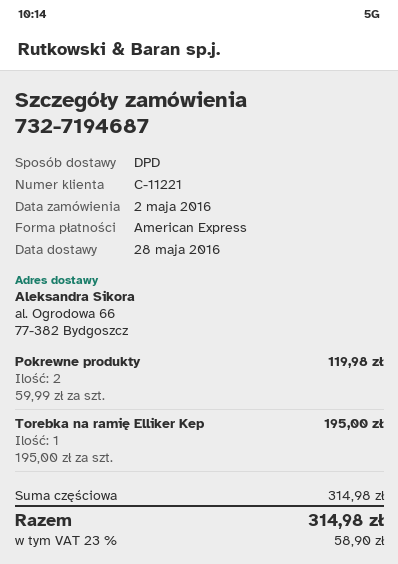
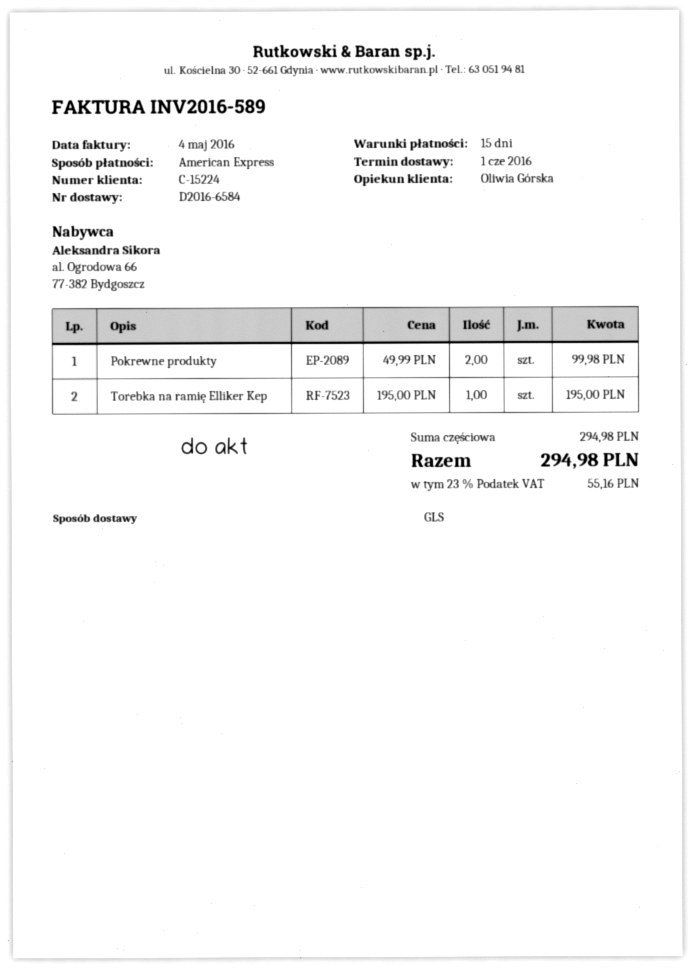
delivery date: 2016-05-28 -> 2016-06-01
customer number: C-11221 -> C-15224
shipping method: DPD -> GLS
Pokrewne produkty: 2 x 59.99 = 119.98 -> 2 x 49.99 = 99.98
subtotal: 314.98 -> 294.98
tax: 23% = 58.90 -> 23% = 55.16
total: 314.98 -> 294.98

